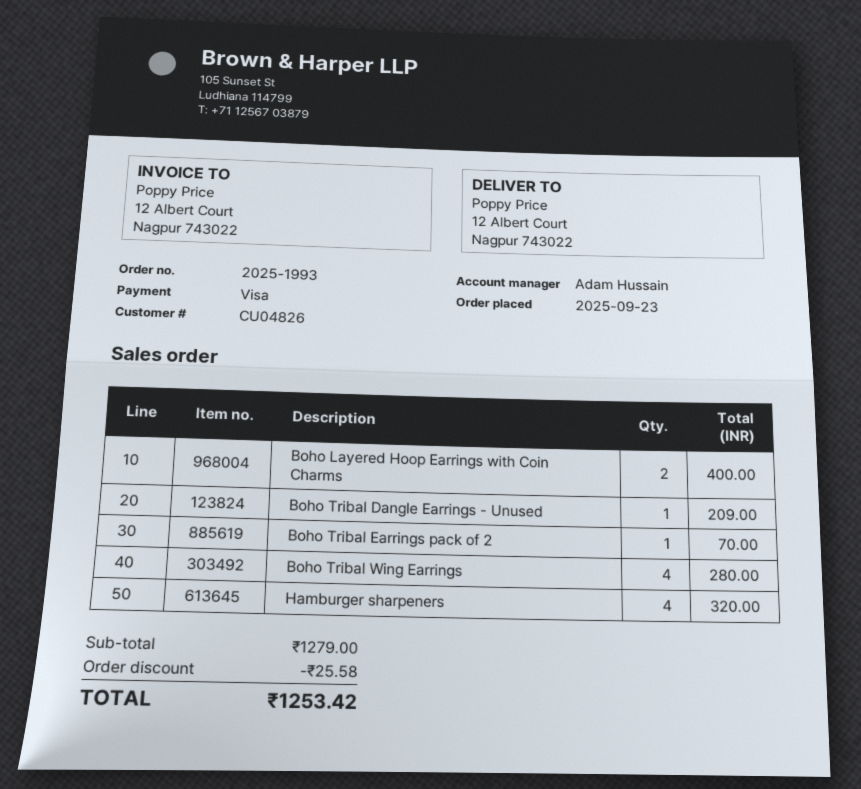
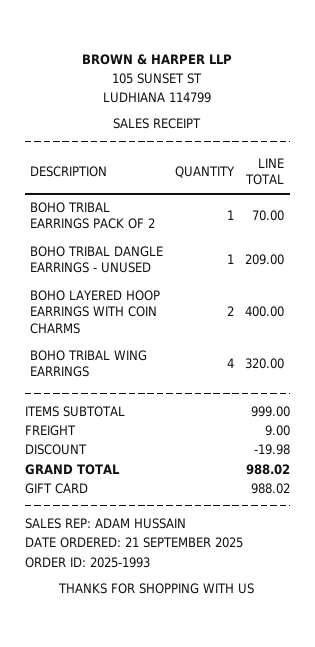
order date: 2025-09-23 -> 2025-09-21
payment method: Visa -> gift card
Boho Tribal Wing Earrings: 4 for 280.00 -> 4 for 320.00
Hamburger sharpeners: 4 for 320.00 -> none
subtotal: 1279.00 -> 999.00
discount: 25.58 -> 19.98
shipping: none -> 9.00
total: 1253.42 -> 988.02

